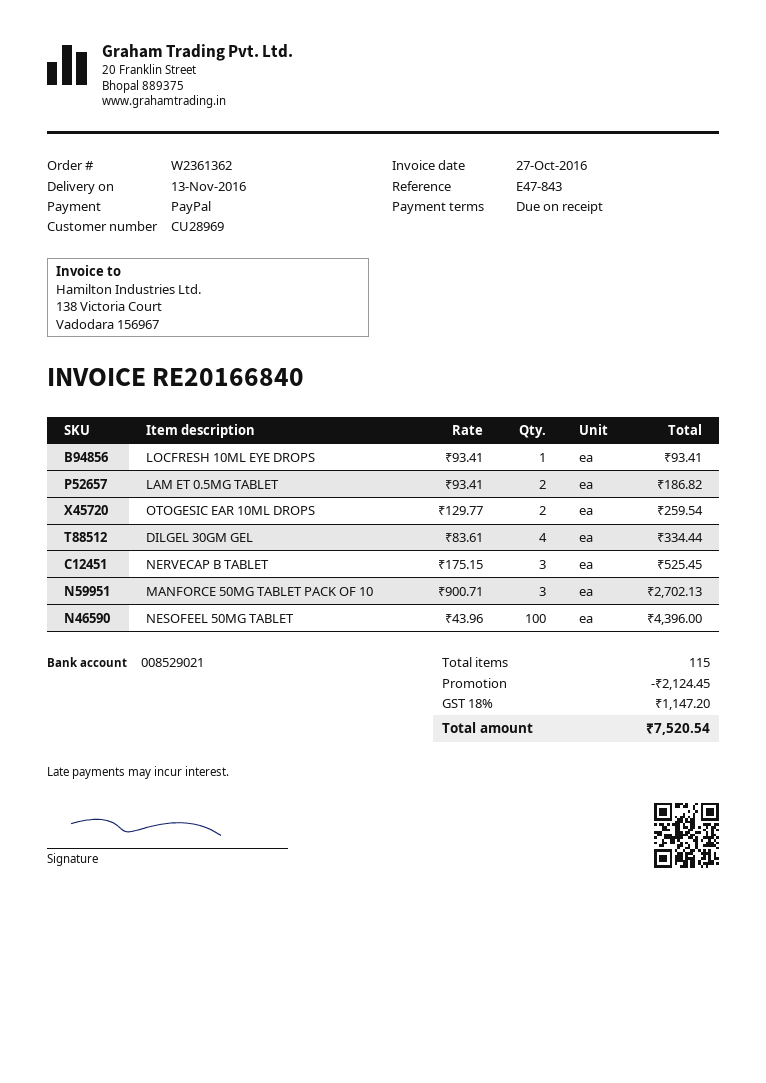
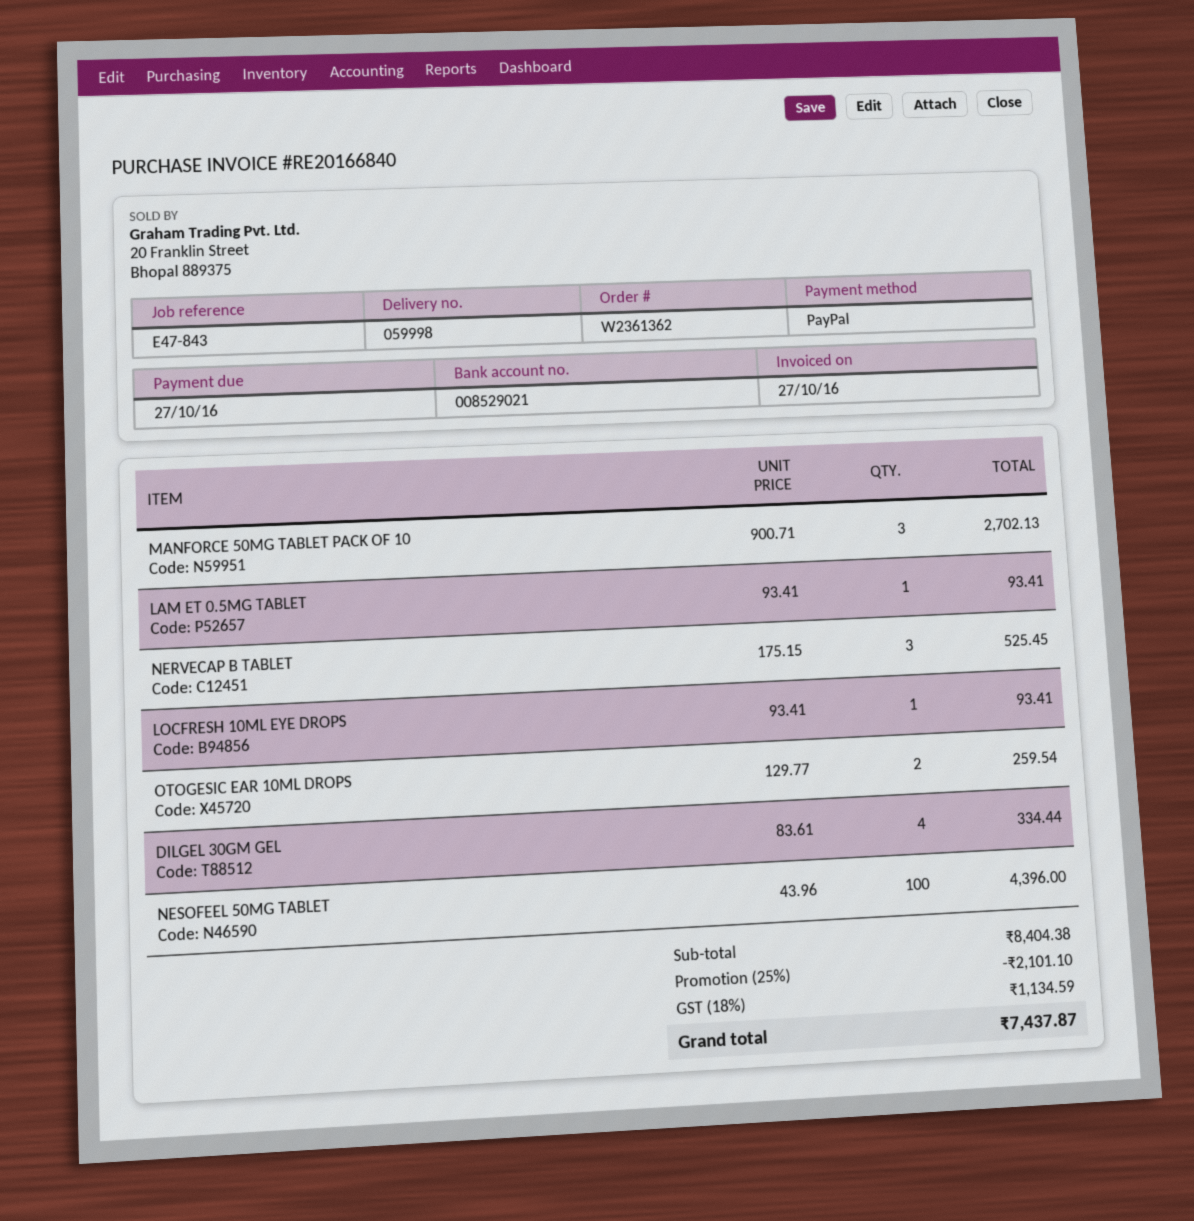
LAM ET 0.5MG TABLET: 2 x 93.41 = 186.82 -> 1 x 93.41 = 93.41
discount: 2124.45 -> 2101.10
tax: 18% = 1147.20 -> 18% = 1134.59
total: 7520.54 -> 7437.87

